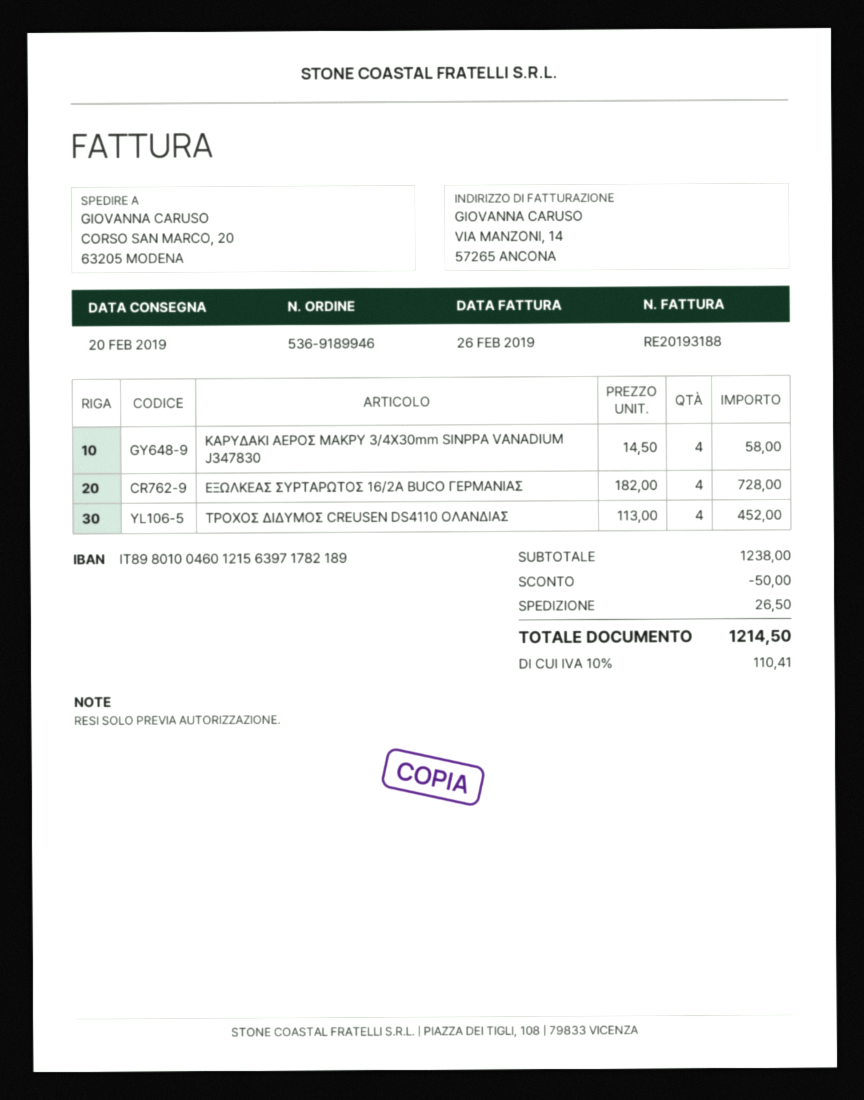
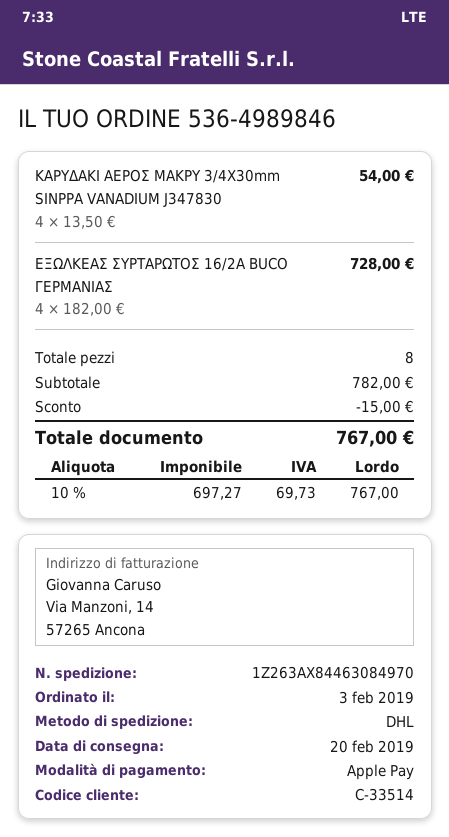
order number: 536-9189946 -> 536-4989846
ΚΑΡΥΔΑΚΙ ΑΕΡΟΣ ΜΑΚΡΥ 3/4Χ30mm SINPPA VANADIUM J347830: 4 x 14.50 = 58.00 -> 4 x 13.50 = 54.00
ΤΡΟΧΟΣ ΔΙΔΥΜΟΣ CREUSEN DS4110 ΟΛΑΝΔΙΑΣ: 4 x 113.00 = 452.00 -> none
subtotal: 1238.00 -> 782.00
discount: 50.00 -> 15.00
shipping: 26.50 -> none
tax: 10% = 110.41 -> 10% = 69.73
total: 1214.50 -> 767.00

